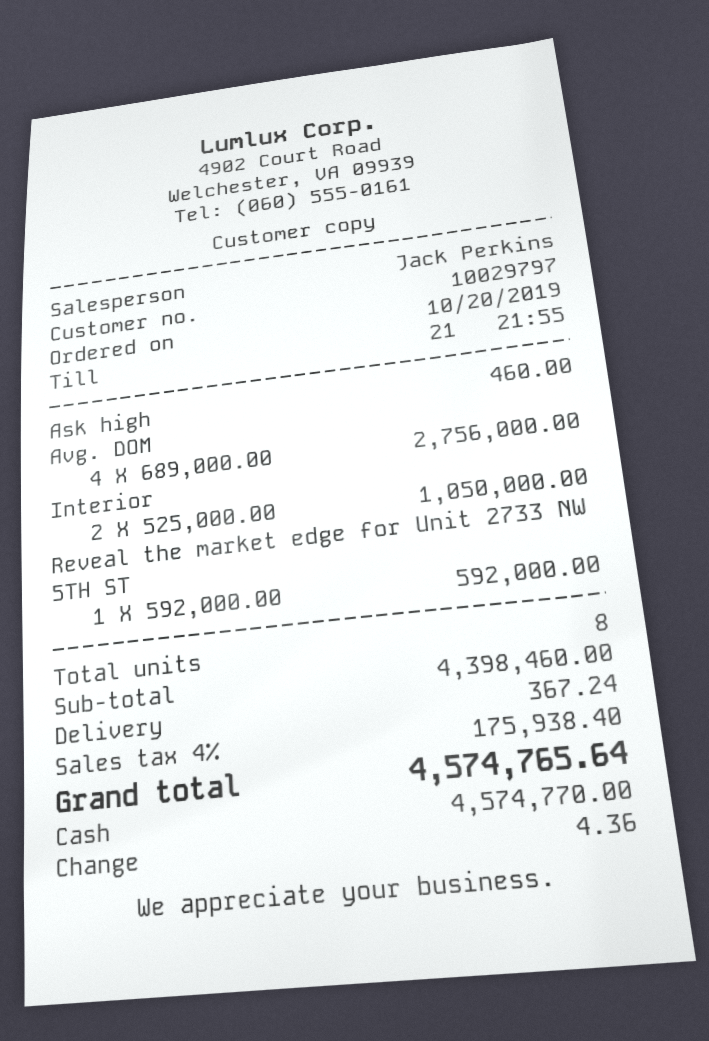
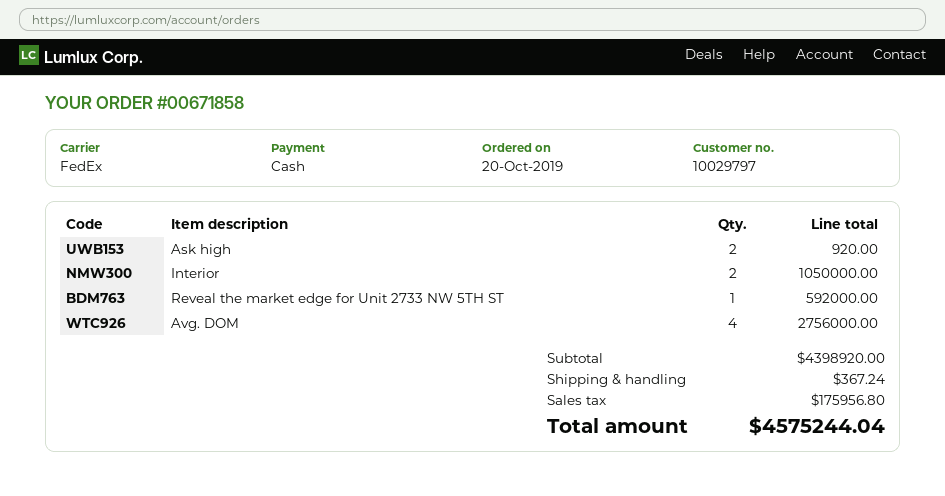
Ask high: 1 for 460.00 -> 2 for 920.00
subtotal: 4398460.00 -> 4398920.00
tax: 175938.40 -> 175956.80
total: 4574765.64 -> 4575244.04

